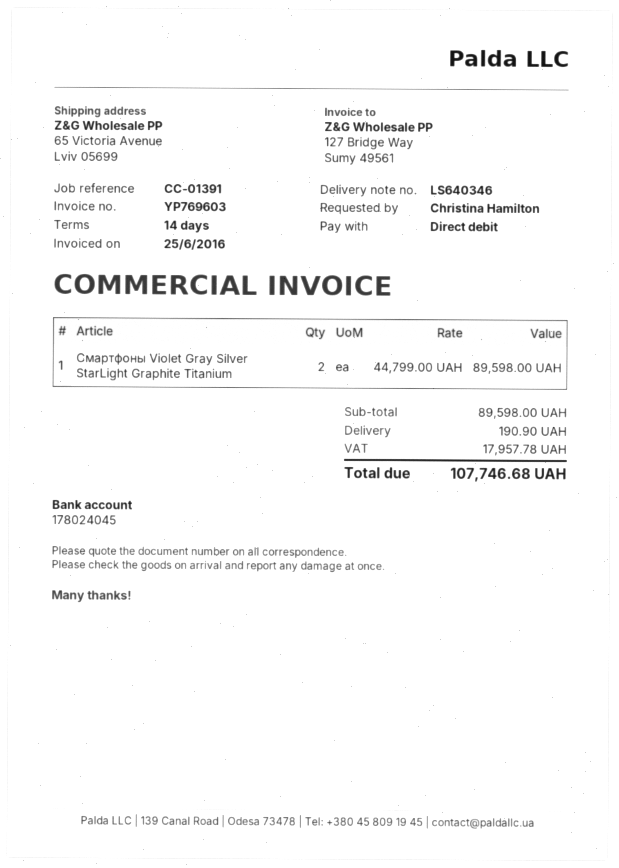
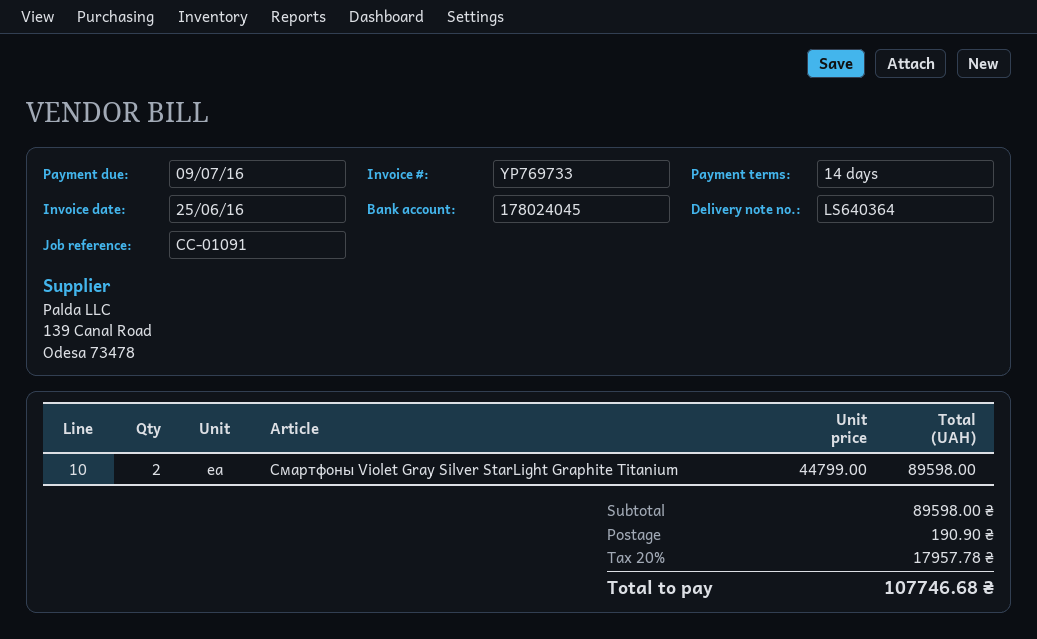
delivery note number: LS640346 -> LS640364
invoice number: YP769603 -> YP769733
reference: CC-01391 -> CC-01091

